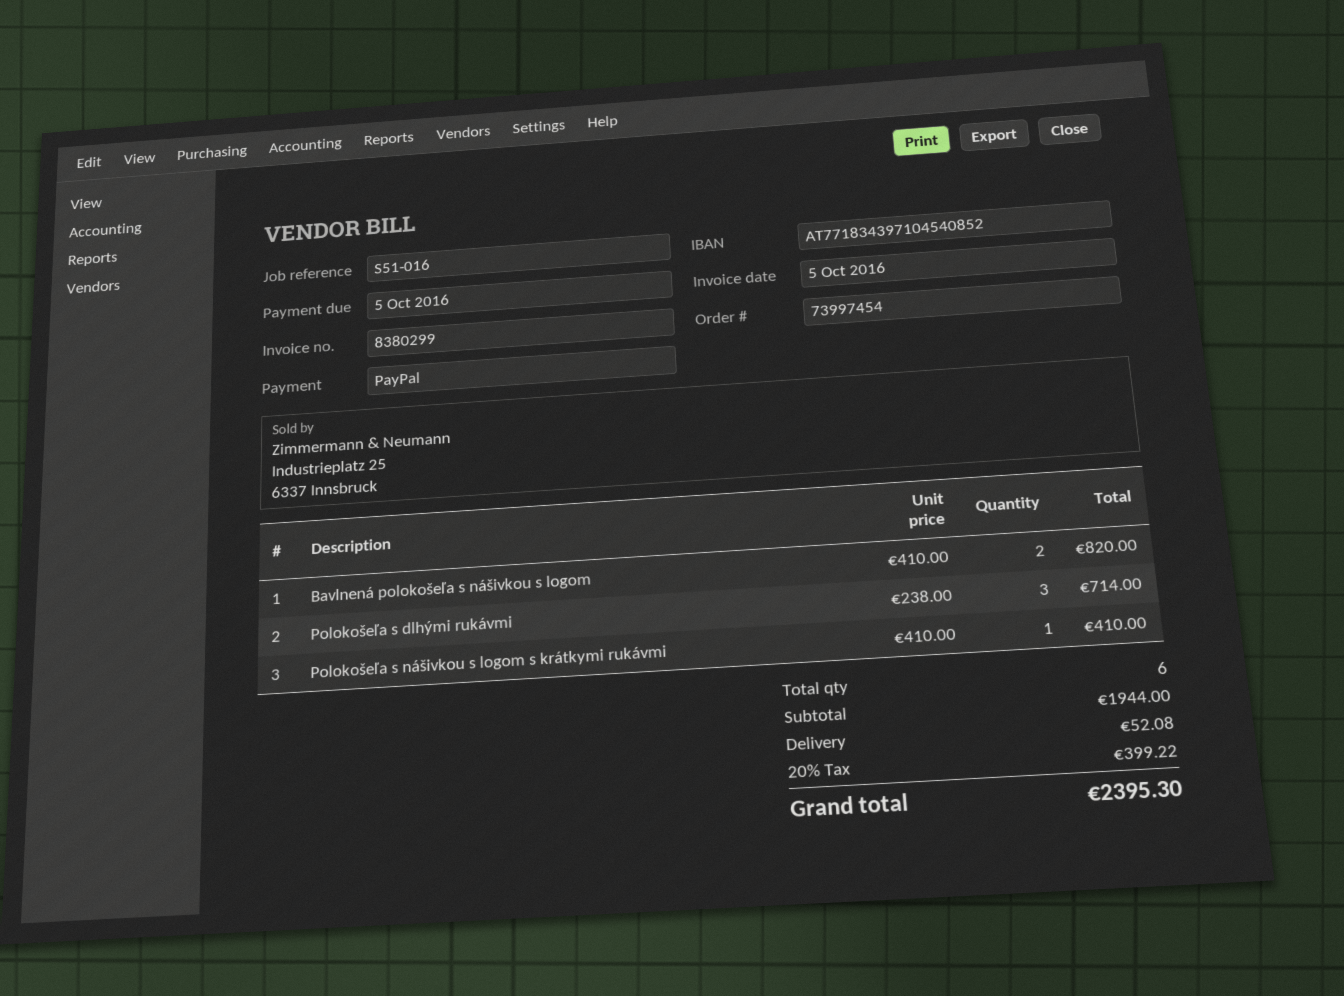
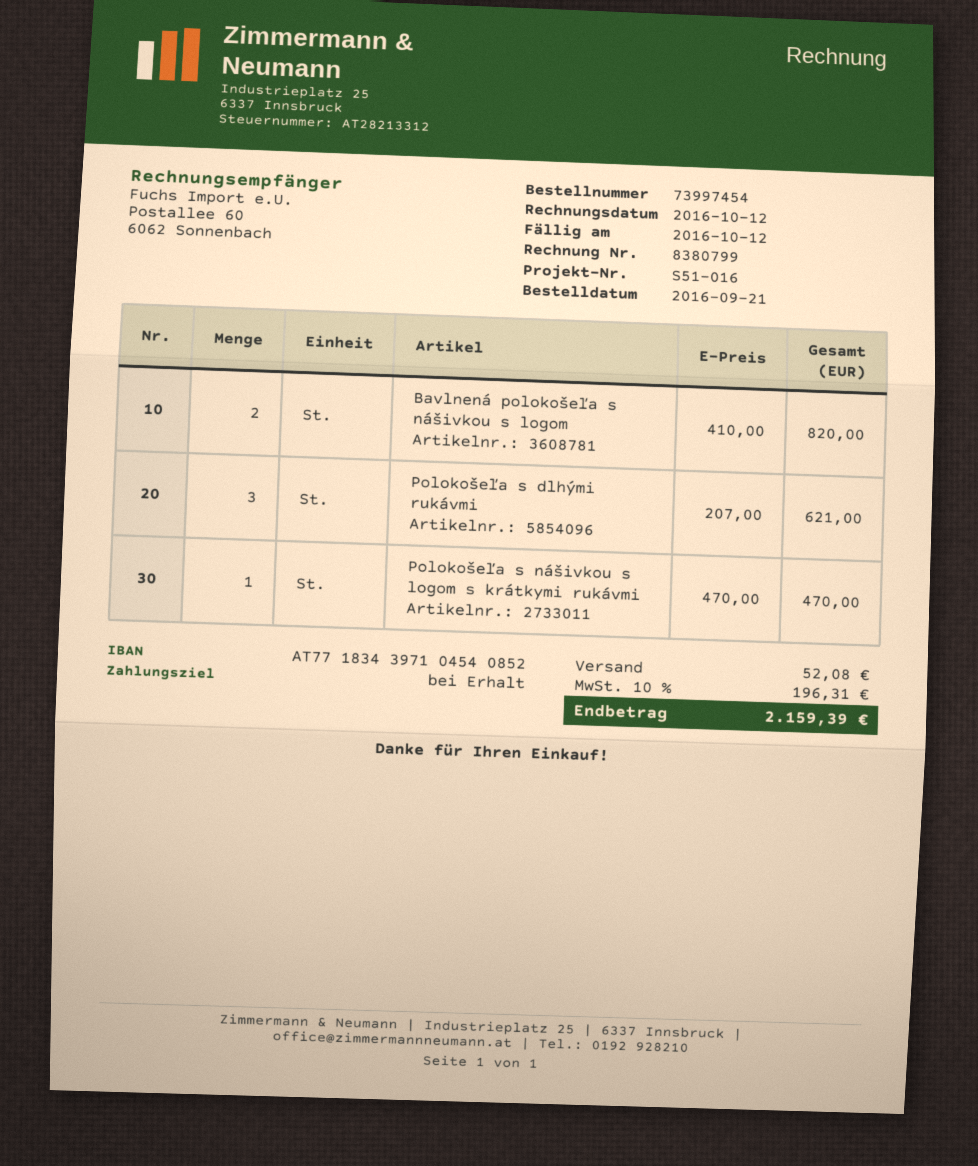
invoice number: 8380299 -> 8380799
invoice date: 2016-10-05 -> 2016-10-12
due date: 2016-10-05 -> 2016-10-12
Polokošeľa s dlhými rukávmi: 3 x 238.00 = 714.00 -> 3 x 207.00 = 621.00
Polokošeľa s nášivkou s logom s krátkymi rukávmi: 1 x 410.00 = 410.00 -> 1 x 470.00 = 470.00
tax: 20% = 399.22 -> 10% = 196.31
total: 2395.30 -> 2159.39

